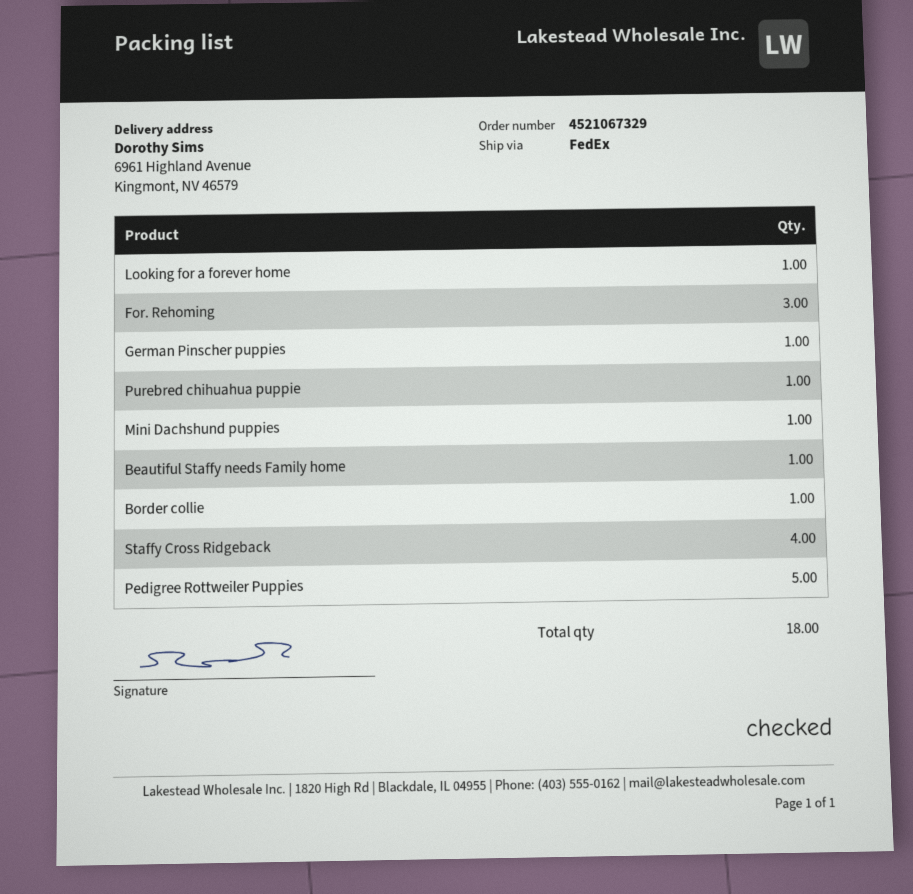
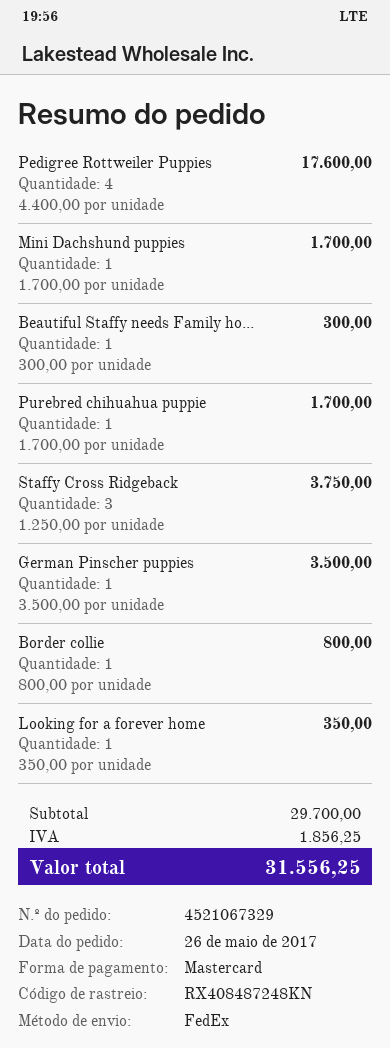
For. Rehoming: 3 -> none
Staffy Cross Ridgeback: 4 -> 3
Pedigree Rottweiler Puppies: 5 -> 4

